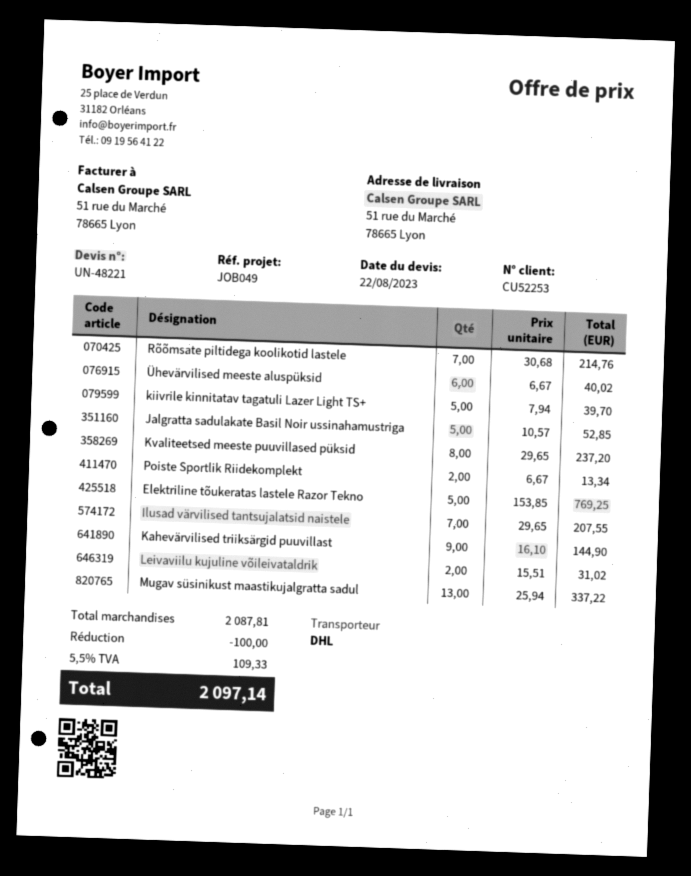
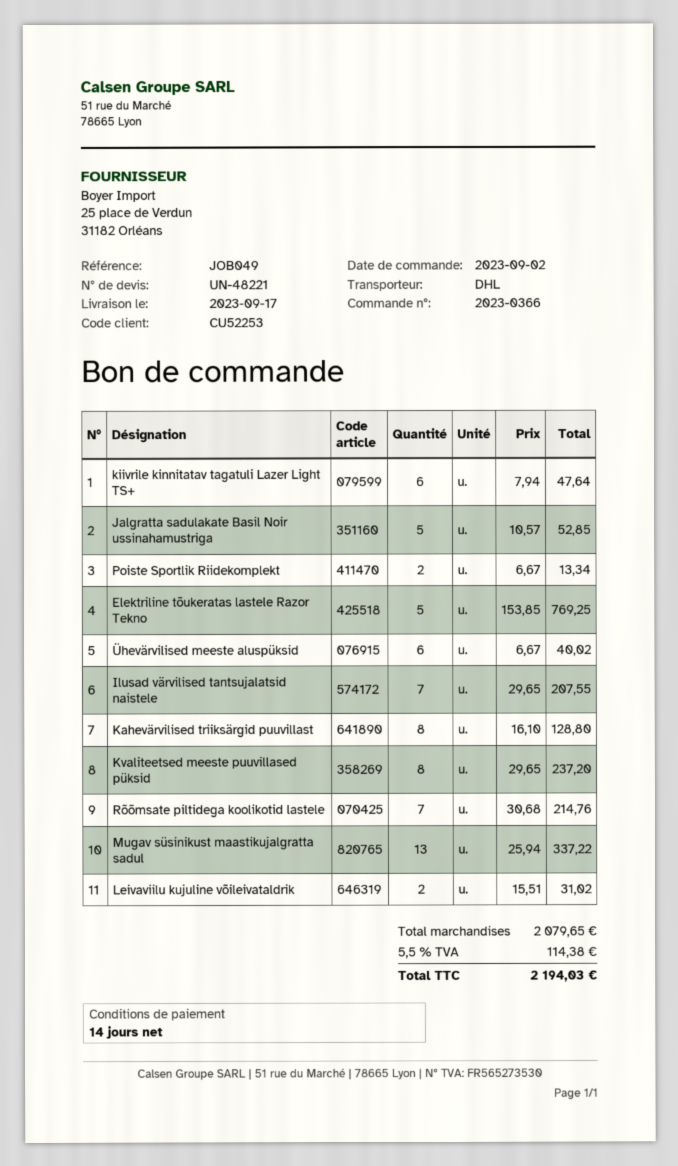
kiivrile kinnitatav tagatuli Lazer Light TS+: 5 x 7.94 = 39.70 -> 6 x 7.94 = 47.64
Kahevärvilised triiksärgid puuvillast: 9 x 16.10 = 144.90 -> 8 x 16.10 = 128.80
subtotal: 2087.81 -> 2079.65
discount: 100.00 -> none
tax: 5.5% = 109.33 -> 5.5% = 114.38
total: 2097.14 -> 2194.03

